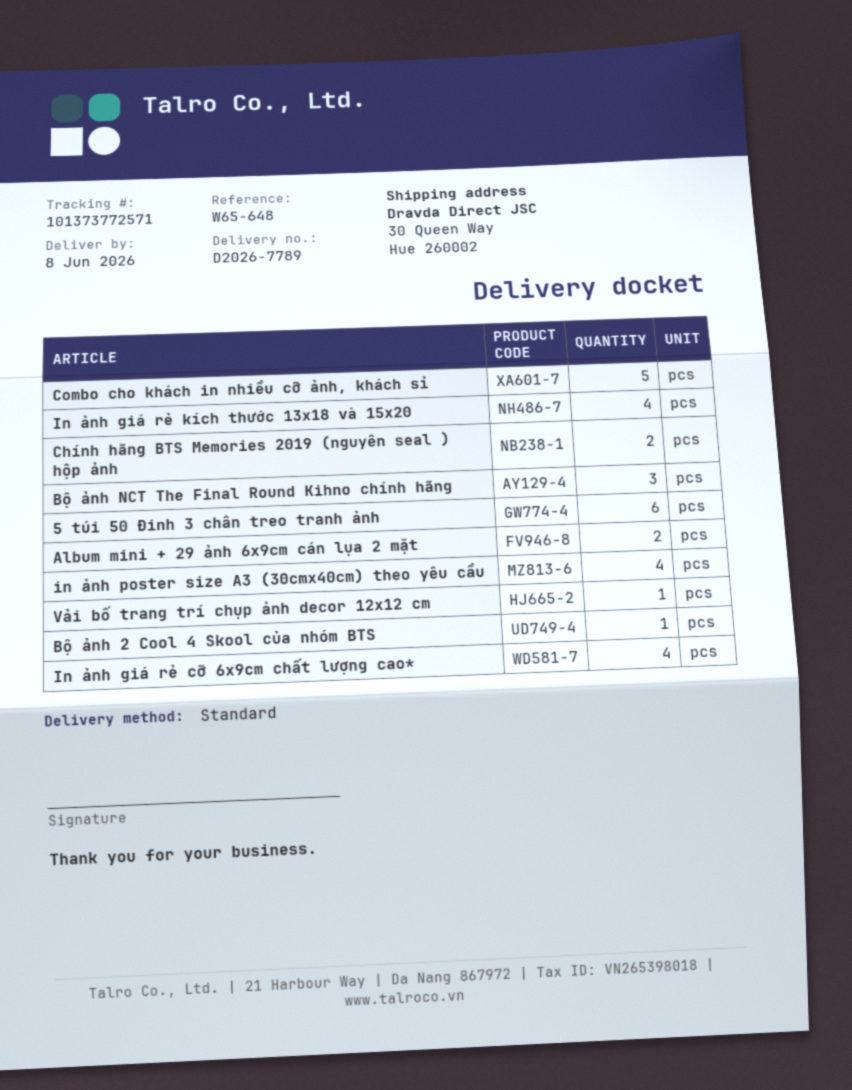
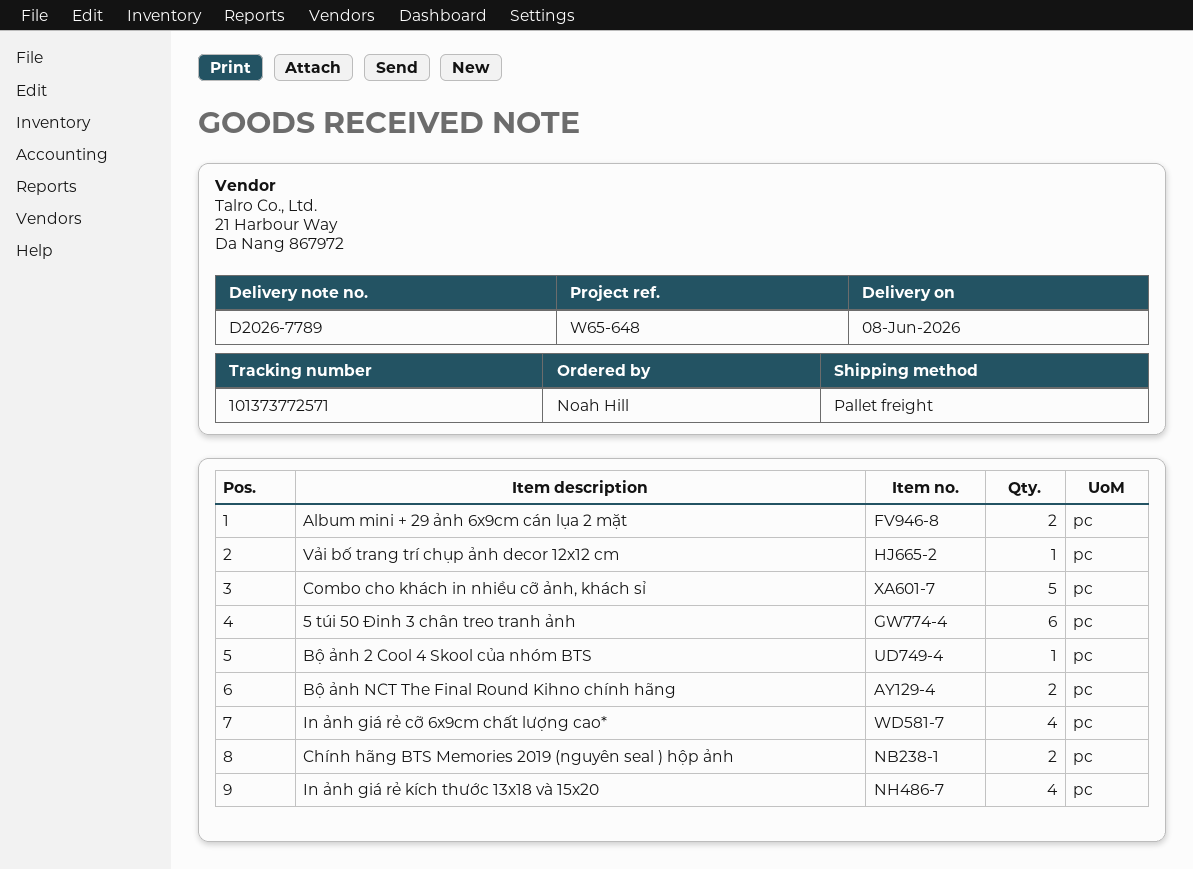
shipping method: standard -> pallet freight
Bộ ảnh NCT The Final Round Kihno chính hãng: 3 -> 2
in ảnh poster size A3 (30cmx40cm) theo yêu cầu: 4 -> none

